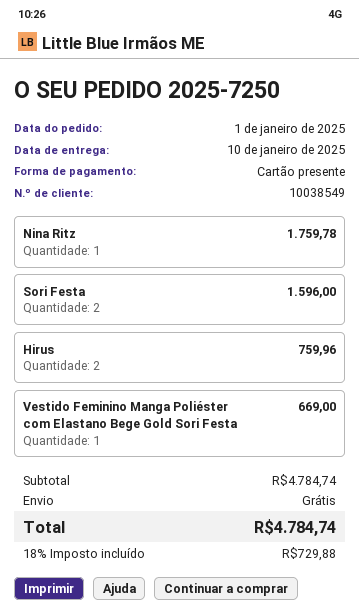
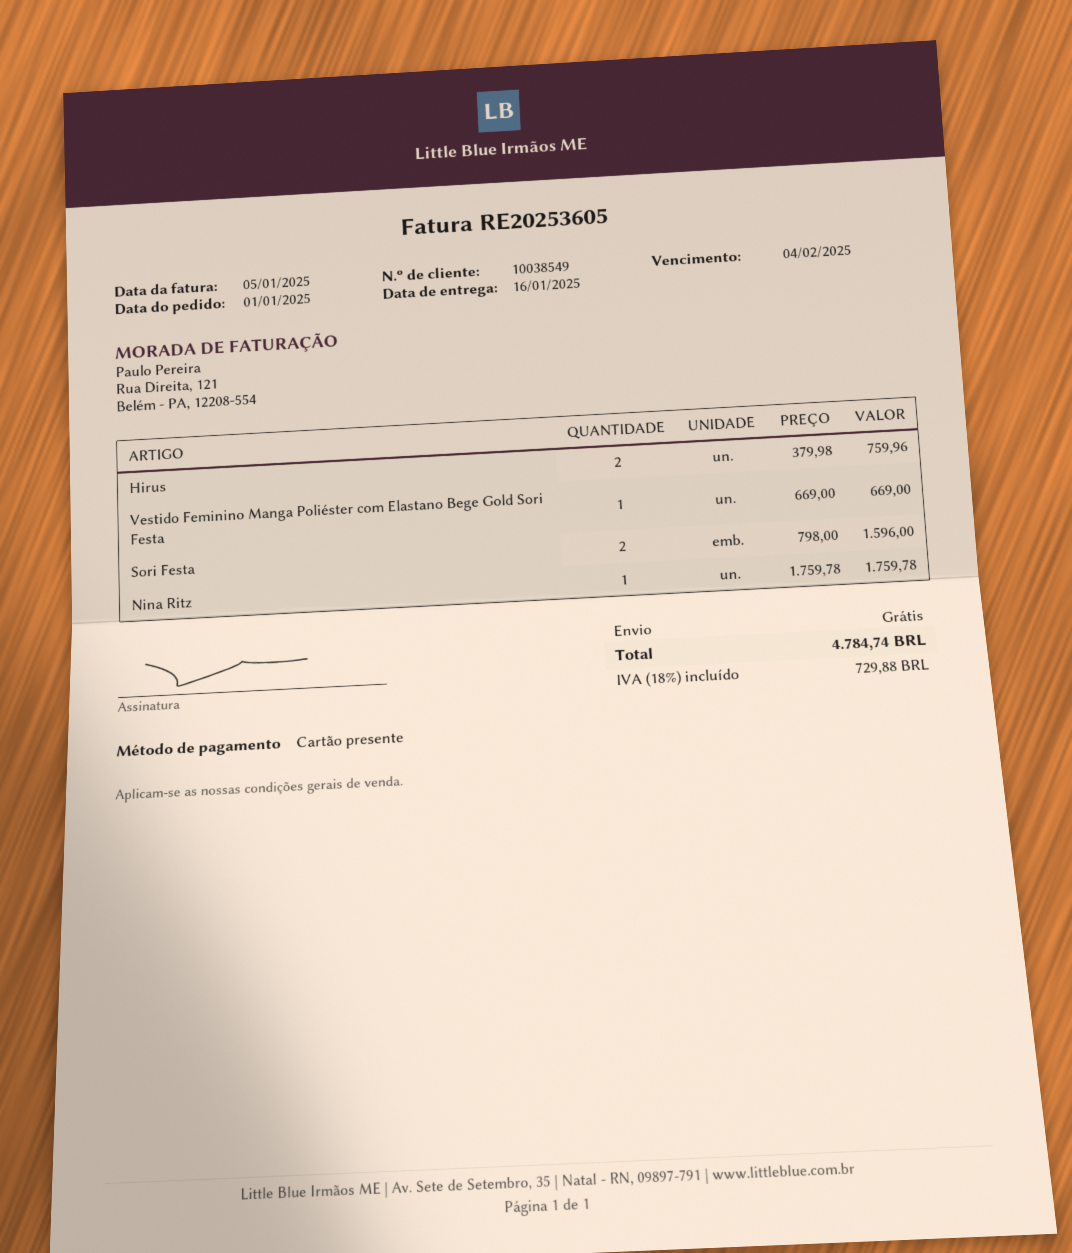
delivery date: 2025-01-10 -> 2025-01-16

